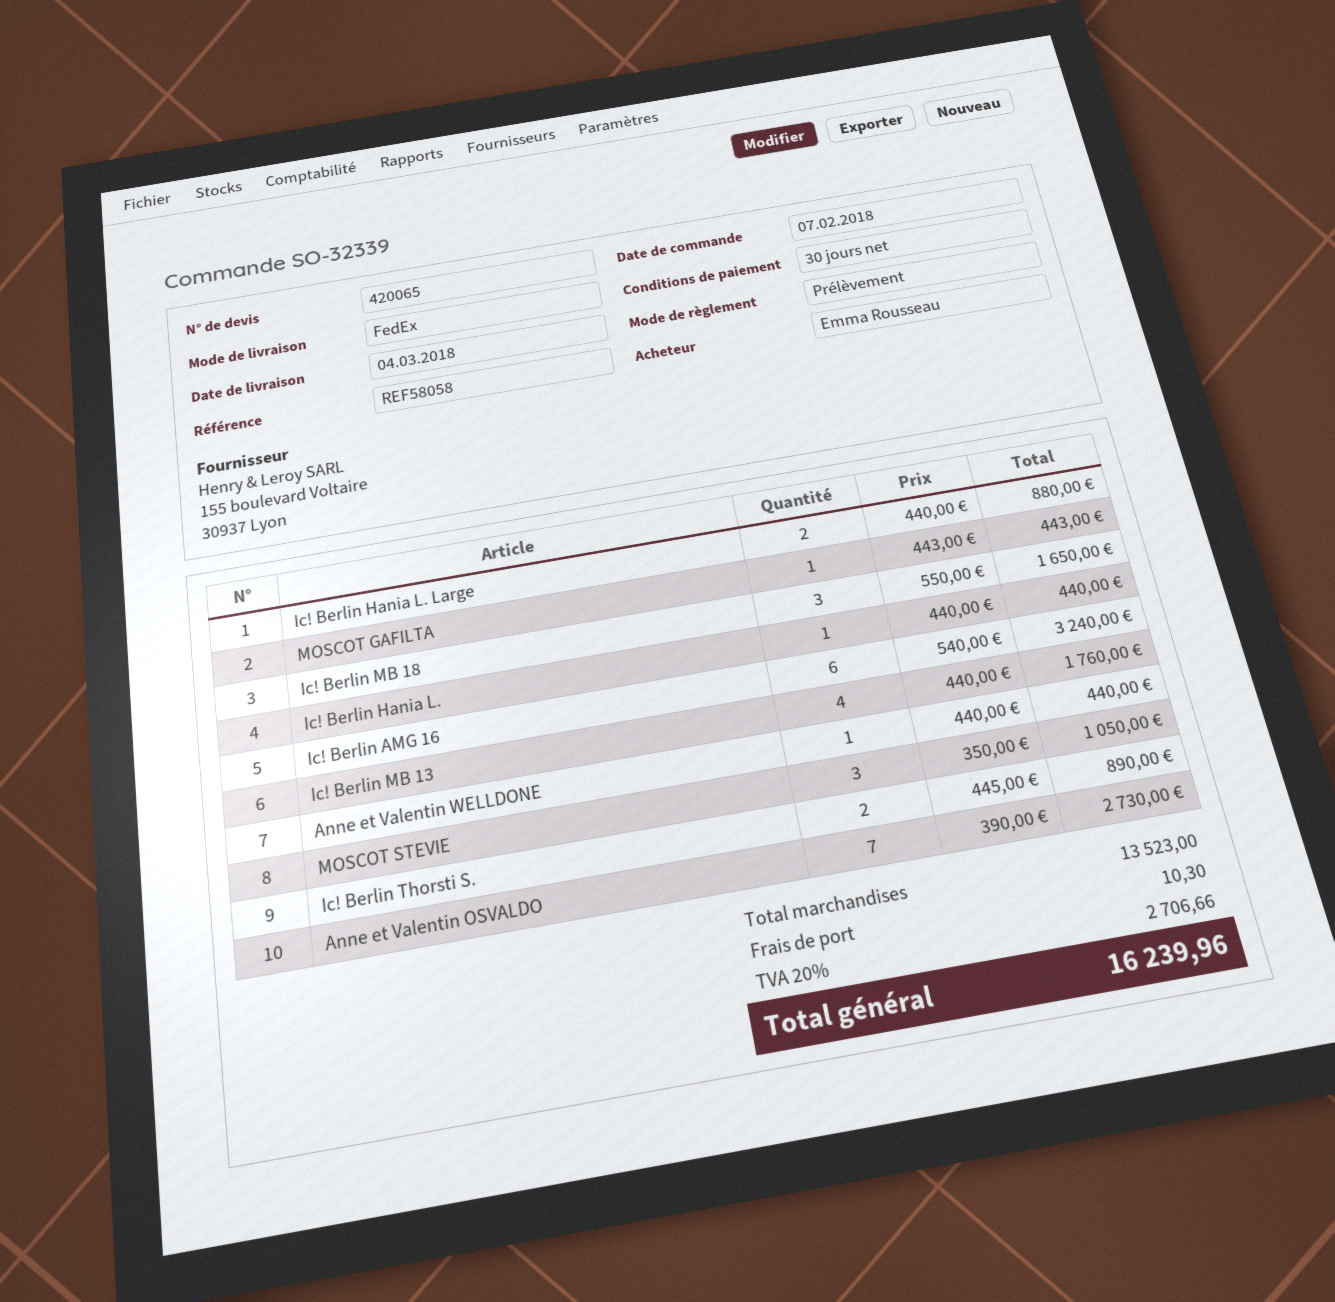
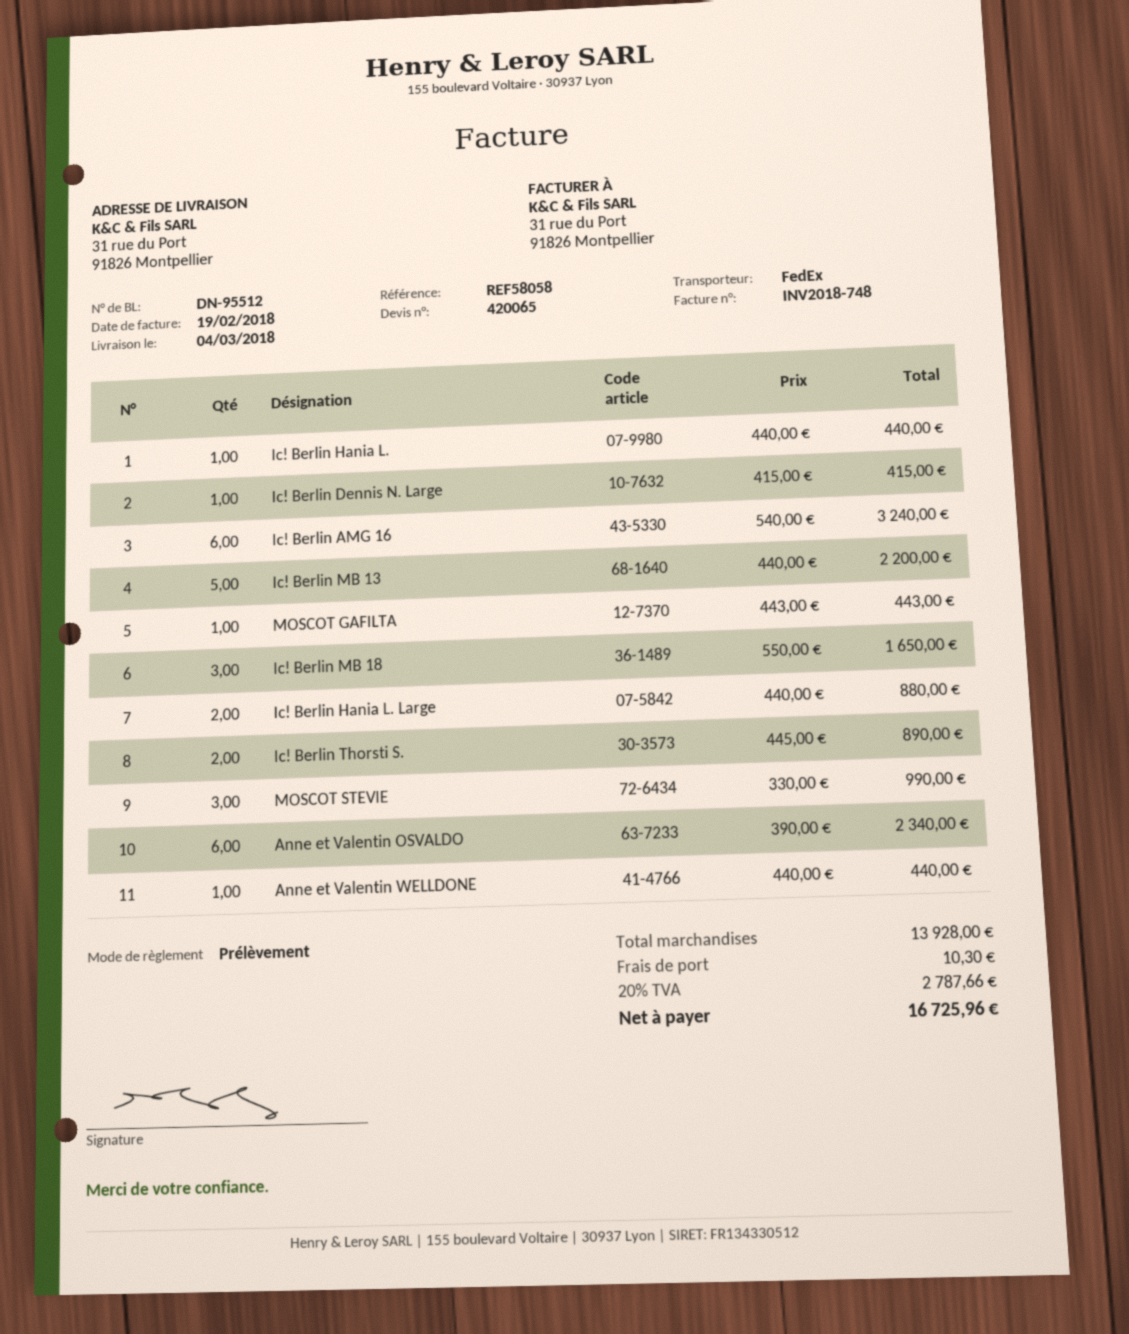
Ic! Berlin MB 13: 4 x 440.00 = 1760.00 -> 5 x 440.00 = 2200.00
MOSCOT STEVIE: 3 x 350.00 = 1050.00 -> 3 x 330.00 = 990.00
Anne et Valentin OSVALDO: 7 x 390.00 = 2730.00 -> 6 x 390.00 = 2340.00
Ic! Berlin Dennis N. Large: none -> 1 x 415.00 = 415.00
subtotal: 13523.00 -> 13928.00
tax: 20% = 2706.66 -> 20% = 2787.66
total: 16239.96 -> 16725.96

